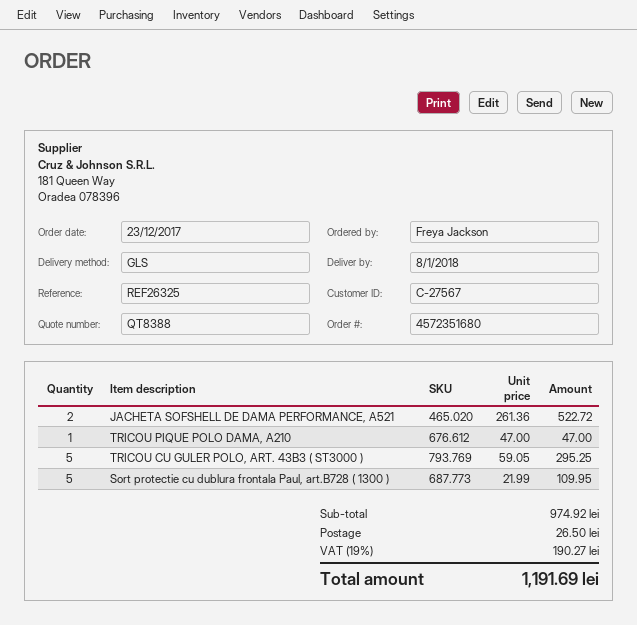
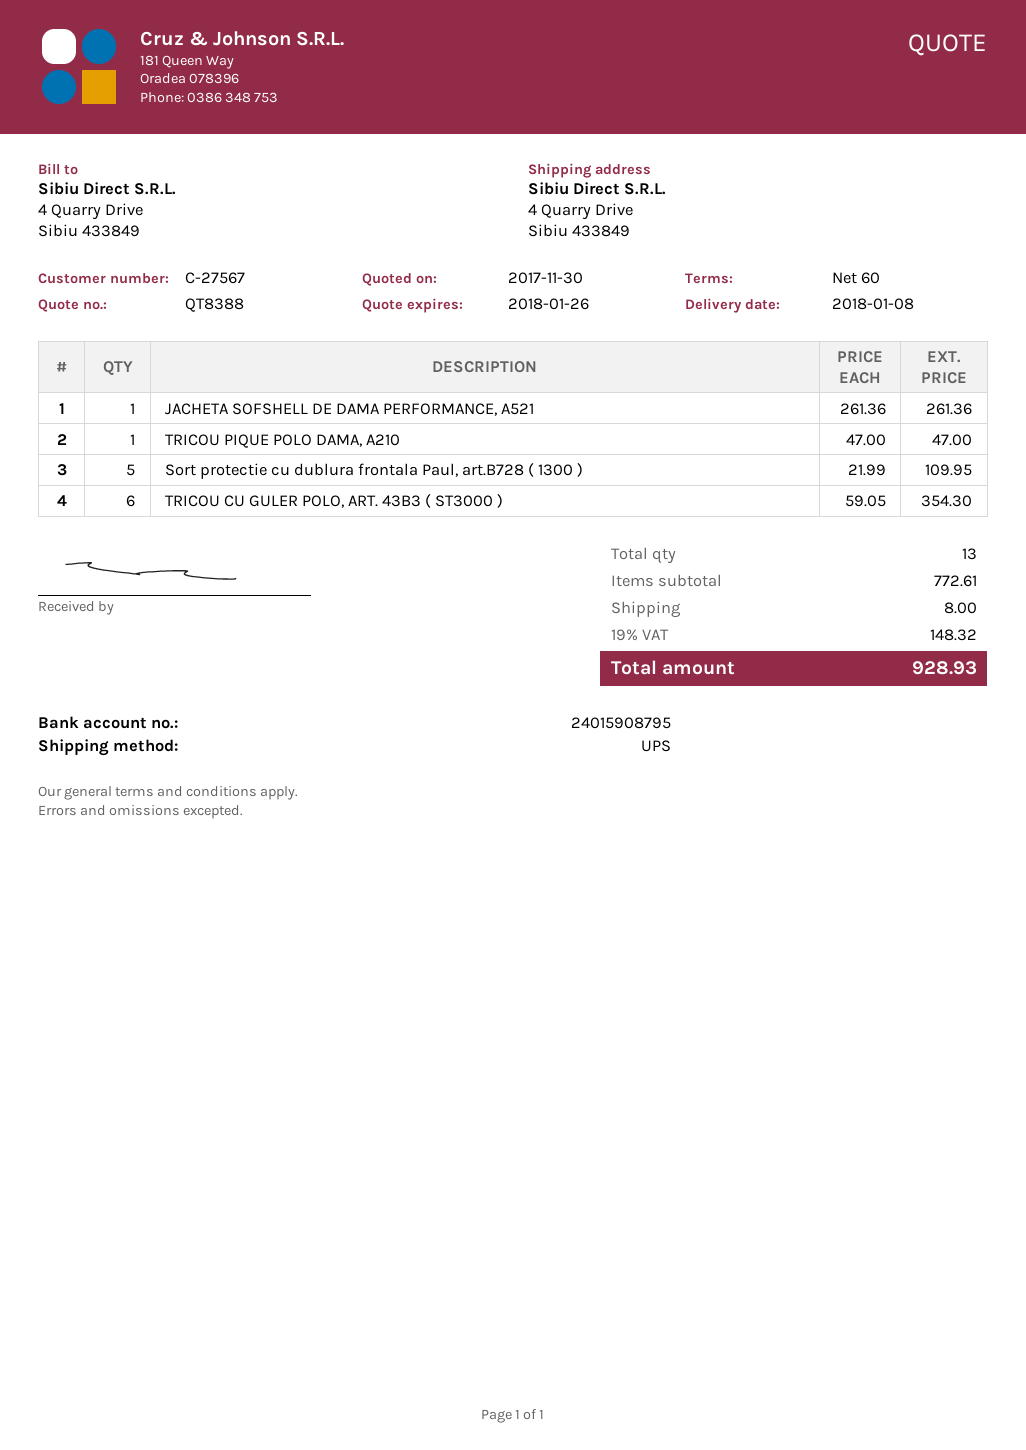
shipping method: GLS -> UPS
JACHETA SOFSHELL DE DAMA PERFORMANCE, A521: 2 x 261.36 = 522.72 -> 1 x 261.36 = 261.36
TRICOU CU GULER POLO, ART. 43B3 ( ST3000 ): 5 x 59.05 = 295.25 -> 6 x 59.05 = 354.30
subtotal: 974.92 -> 772.61
shipping: 26.50 -> 8.00
tax: 19% = 190.27 -> 19% = 148.32
total: 1191.69 -> 928.93

